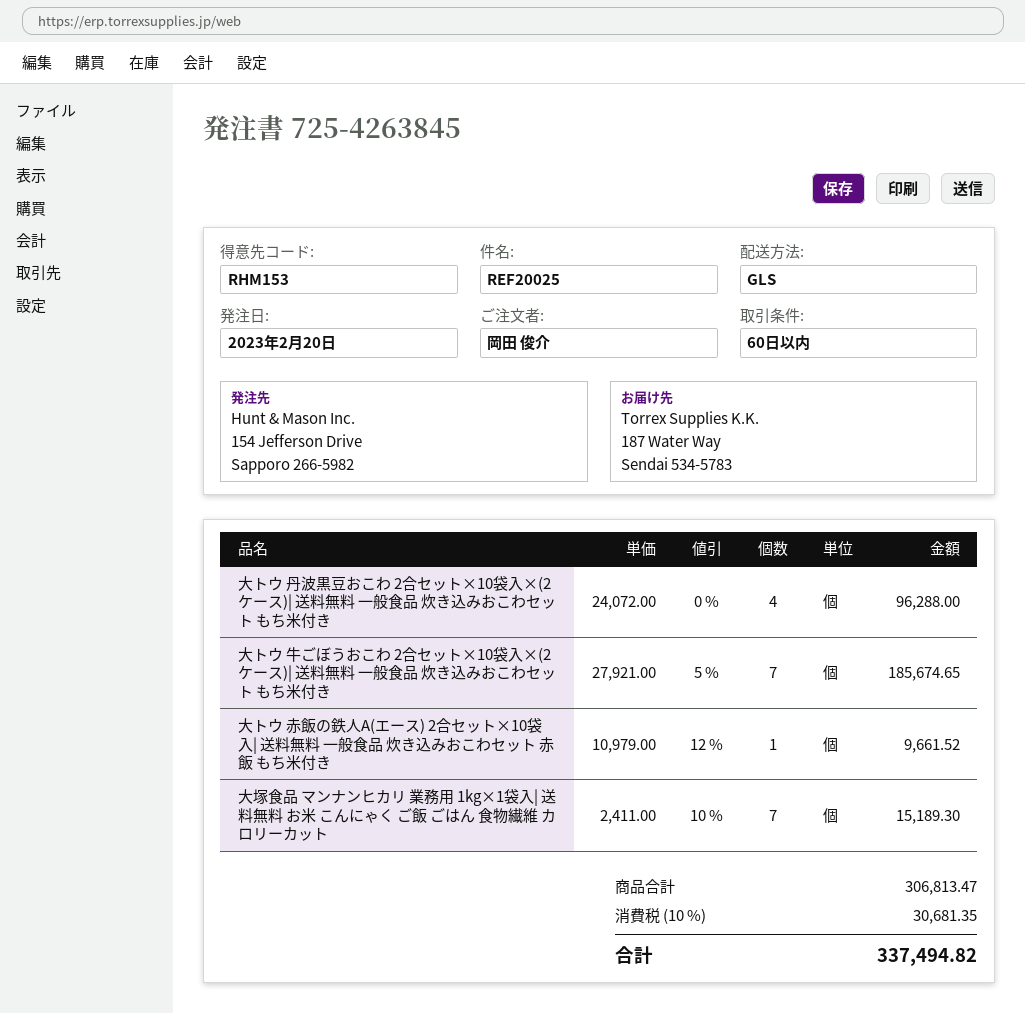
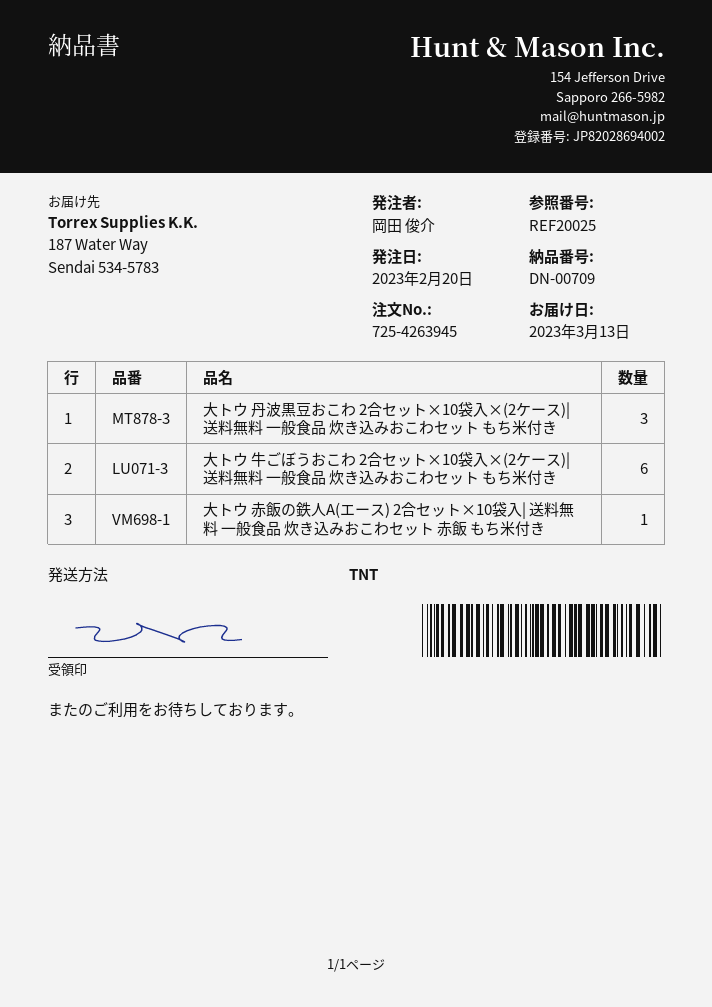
order number: 725-4263845 -> 725-4263945
shipping method: GLS -> TNT
大トウ 丹波黒豆おこわ 2合セット×10袋入×(2ケース)| 送料無料 一般食品 炊き込みおこわセット もち米付き: 4 -> 3
大トウ 牛ごぼうおこわ 2合セット×10袋入×(2ケース)| 送料無料 一般食品 炊き込みおこわセット もち米付き: 7 -> 6
大塚食品 マンナンヒカリ 業務用 1kg×1袋入| 送料無料 お米 こんにゃく ご飯 ごはん 食物繊維 カロリーカット: 7 -> none

